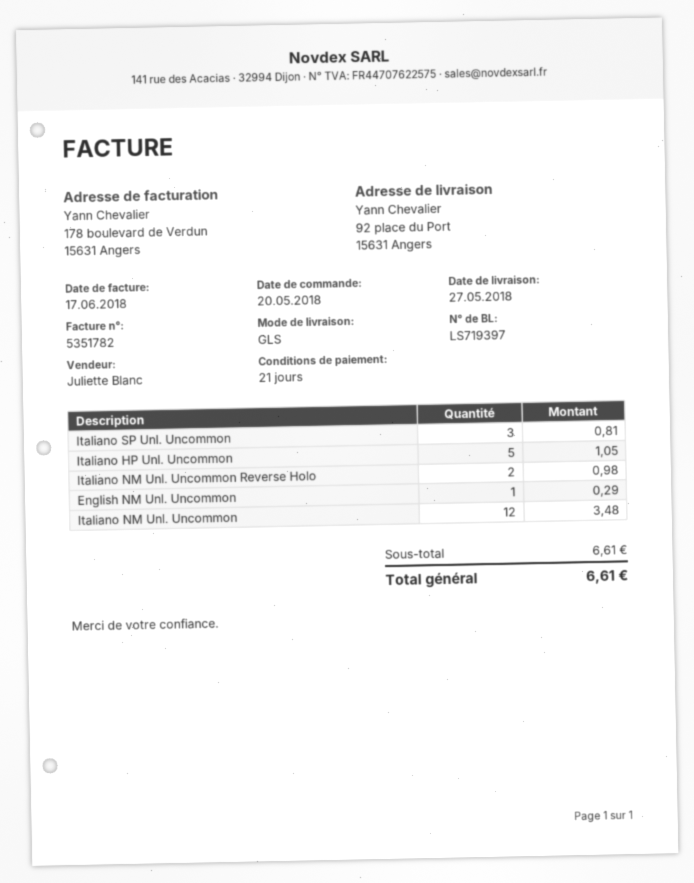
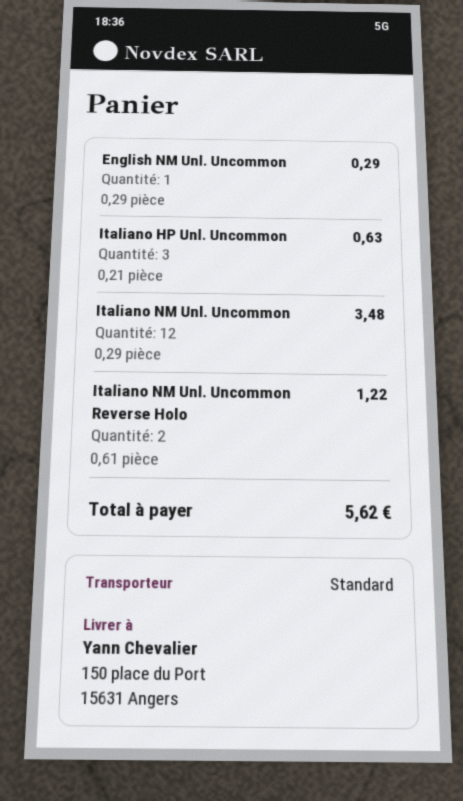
shipping method: GLS -> standard
ship to: 92 place du Port, 15631 Angers -> 150 place du Port, 15631 Angers
Italiano SP Unl. Uncommon: 3 for 0.81 -> none
Italiano HP Unl. Uncommon: 5 for 1.05 -> 3 for 0.63
Italiano NM Unl. Uncommon Reverse Holo: 2 for 0.98 -> 2 for 1.22
total: 6.61 -> 5.62

